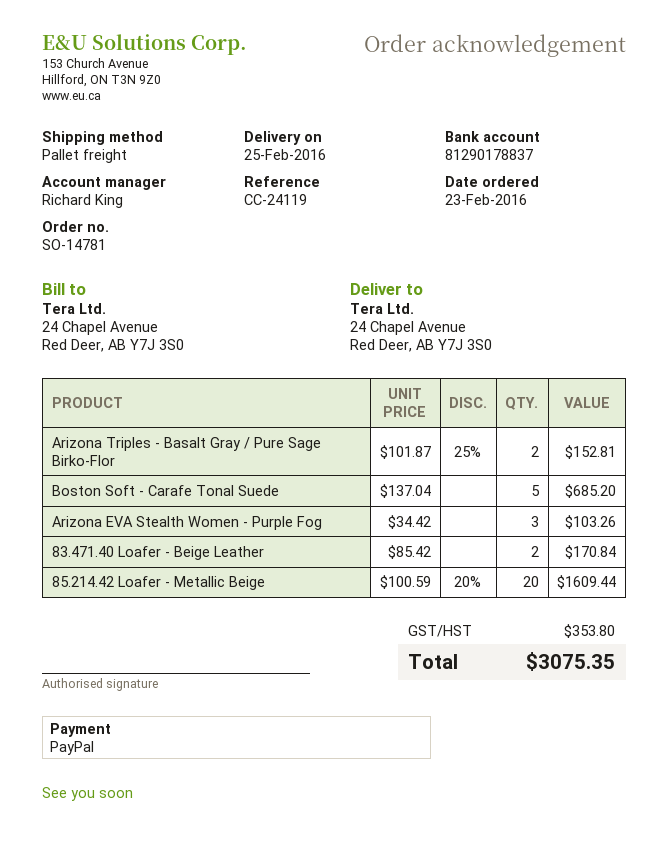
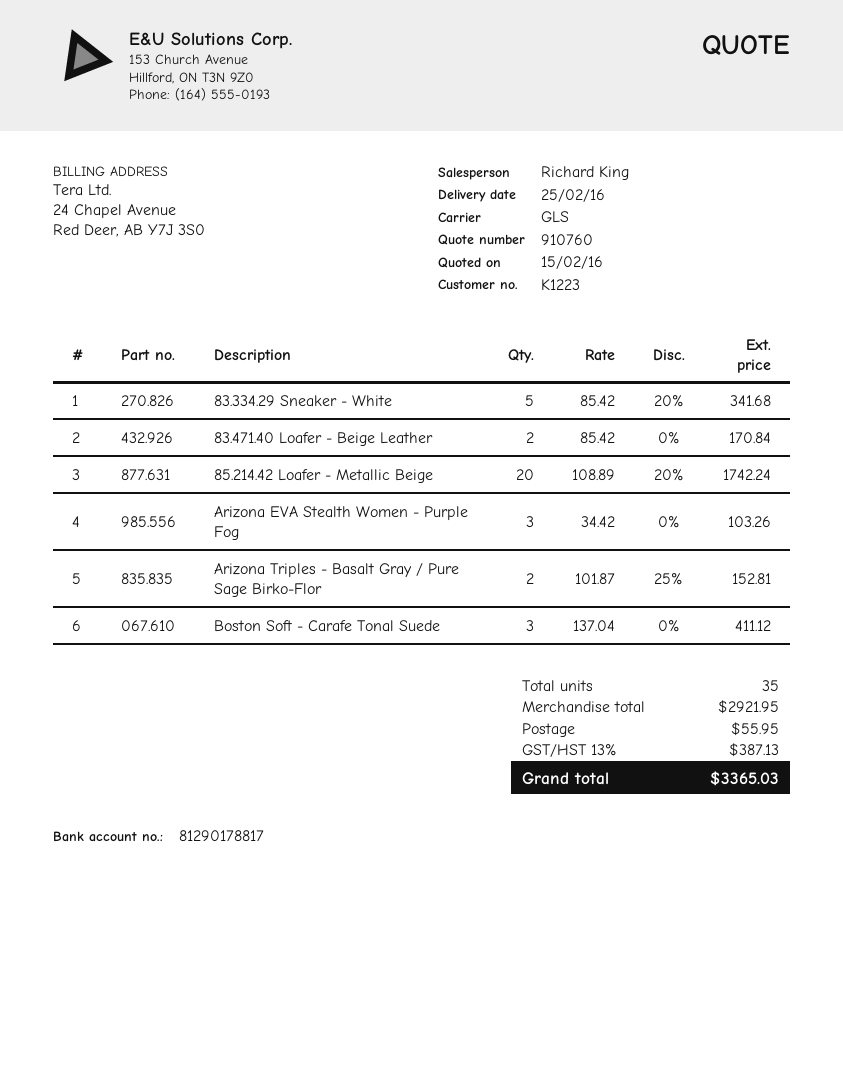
bank account: 81290178837 -> 81290178817
shipping method: pallet freight -> GLS
Boston Soft - Carafe Tonal Suede: 5 x 137.04 = 685.20 -> 3 x 137.04 = 411.12
85.214.42 Loafer - Metallic Beige: 20 x 100.59 - 20% = 1609.44 -> 20 x 108.89 - 20% = 1742.24
83.334.29 Sneaker - White: none -> 5 x 85.42 - 20% = 341.68
shipping: none -> 55.95
tax: 353.80 -> 387.13
total: 3075.35 -> 3365.03

